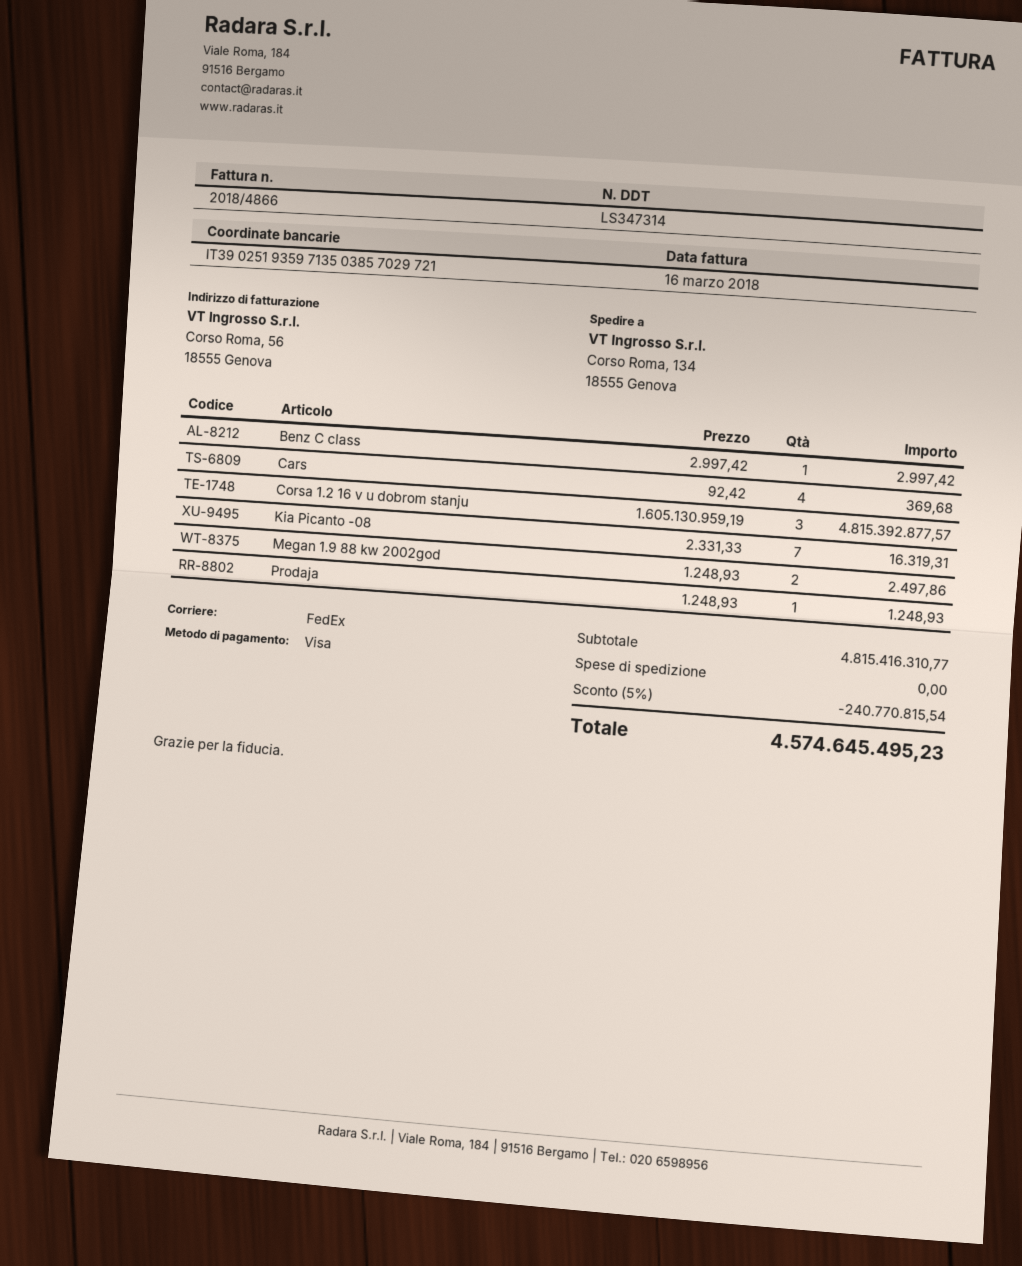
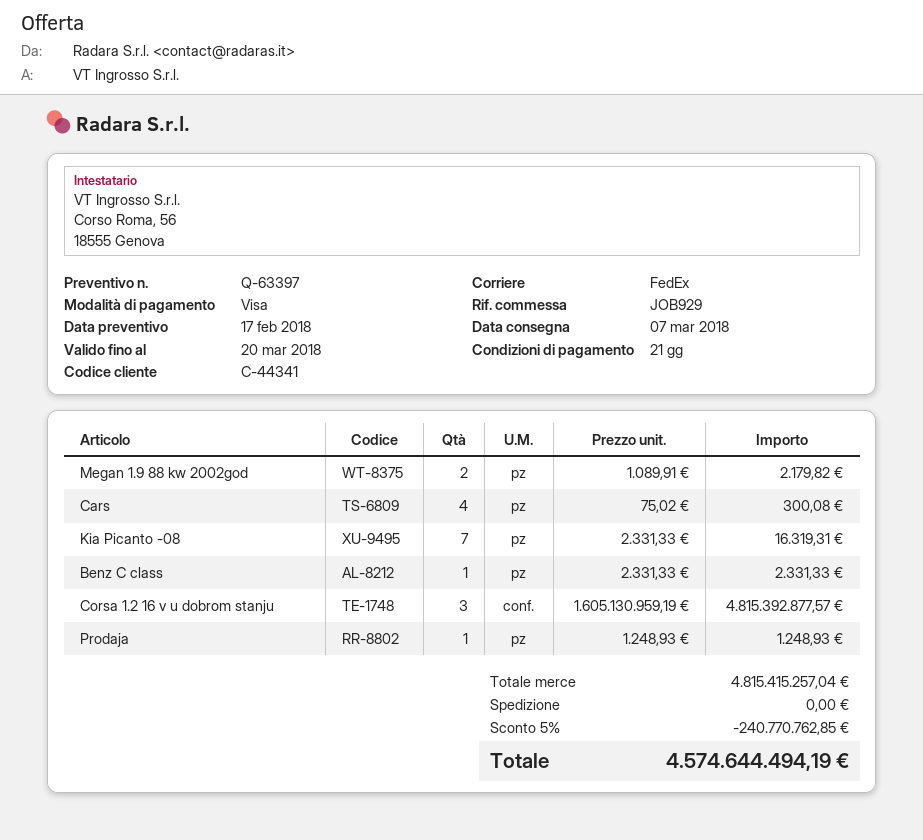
Benz C class: 1 x 2997.42 = 2997.42 -> 1 x 2331.33 = 2331.33
Cars: 4 x 92.42 = 369.68 -> 4 x 75.02 = 300.08
Megan 1.9 88 kw 2002god: 2 x 1248.93 = 2497.86 -> 2 x 1089.91 = 2179.82
subtotal: 4815416310.77 -> 4815415257.04
discount: 5% = 240770815.54 -> 5% = 240770762.85
total: 4574645495.23 -> 4574644494.19

